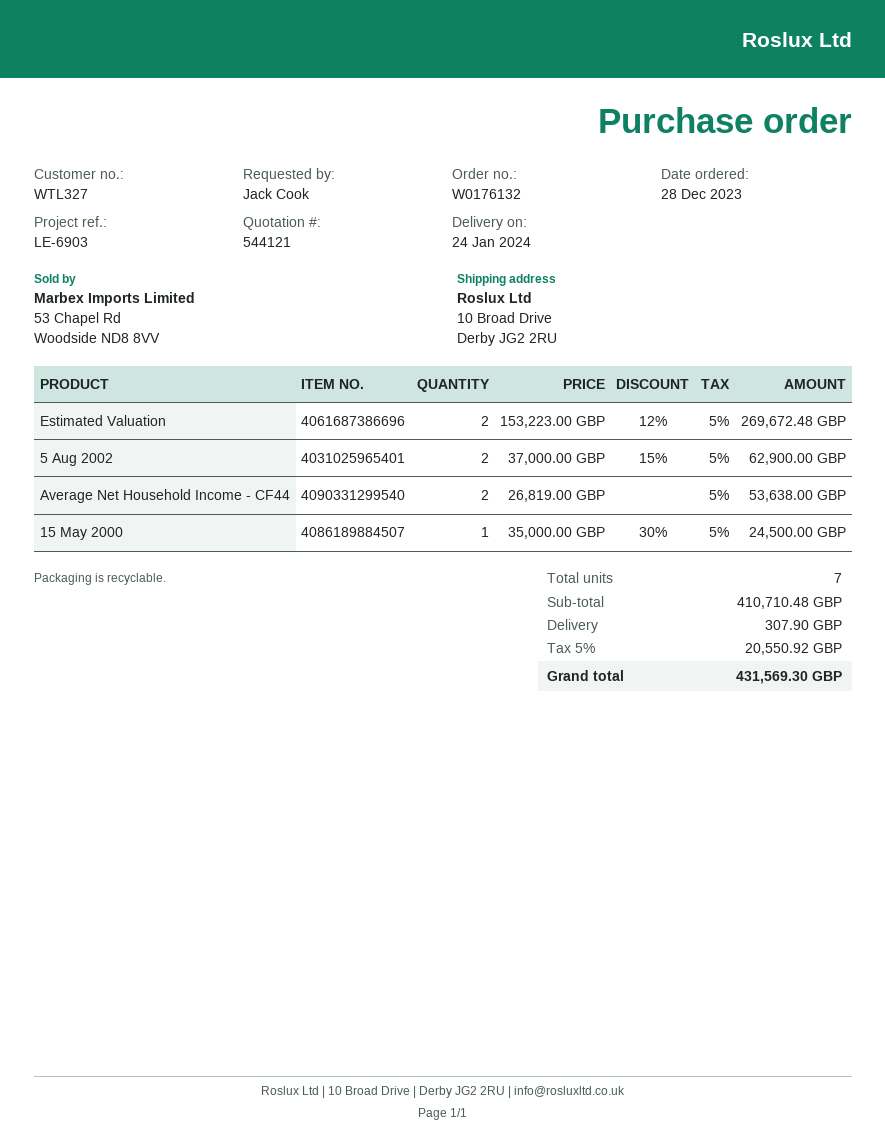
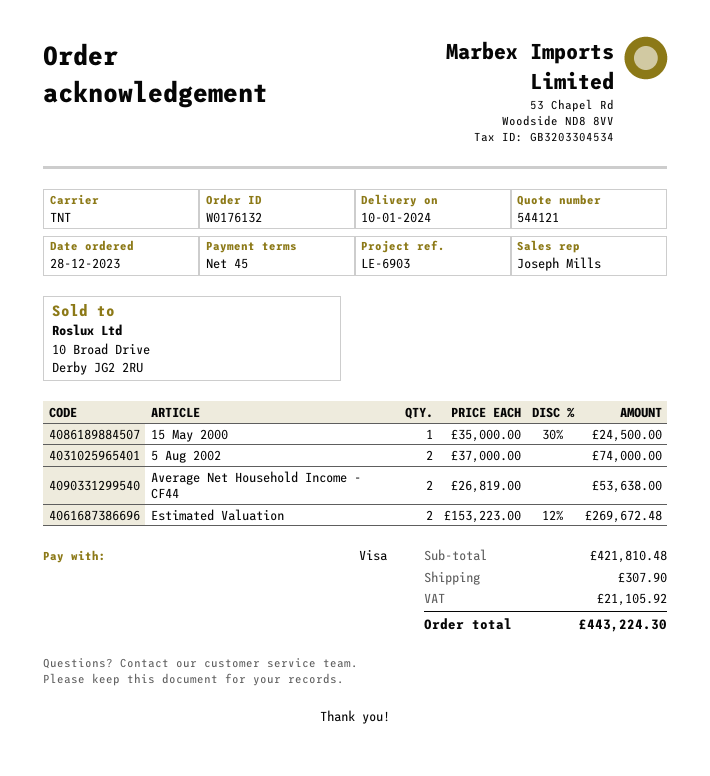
delivery date: 2024-01-24 -> 2024-01-10
5 Aug 2002: 2 x 37000.00 - 15% = 62900.00 -> 2 x 37000.00 = 74000.00
subtotal: 410710.48 -> 421810.48
tax: 20550.92 -> 21105.92
total: 431569.30 -> 443224.30

